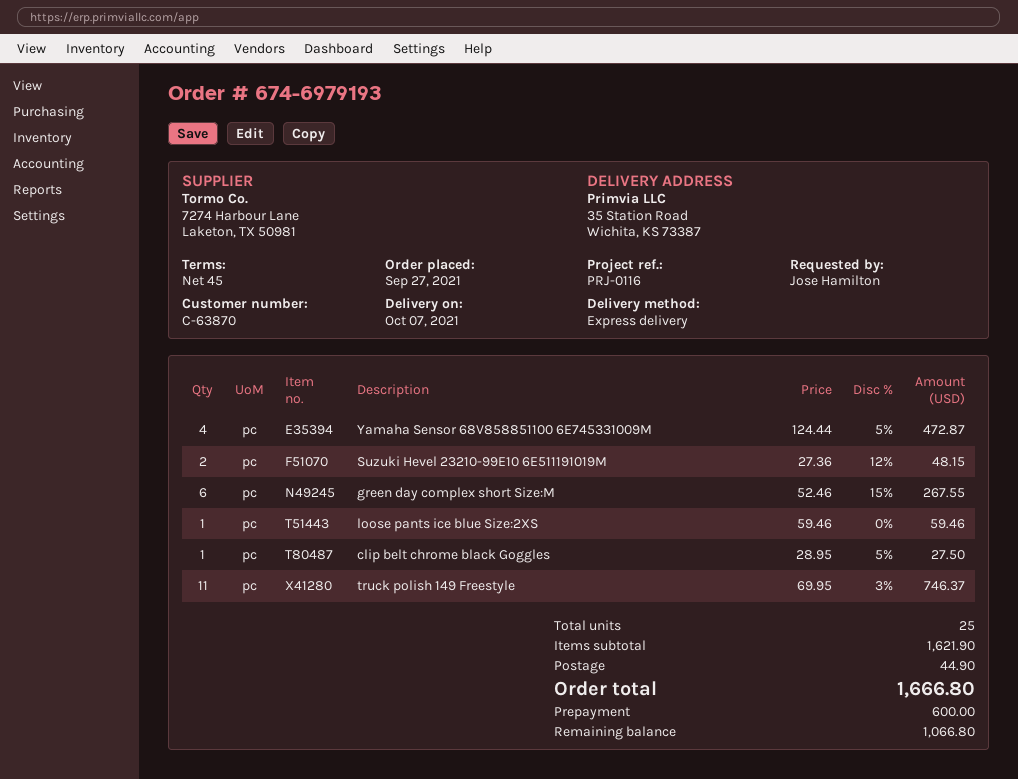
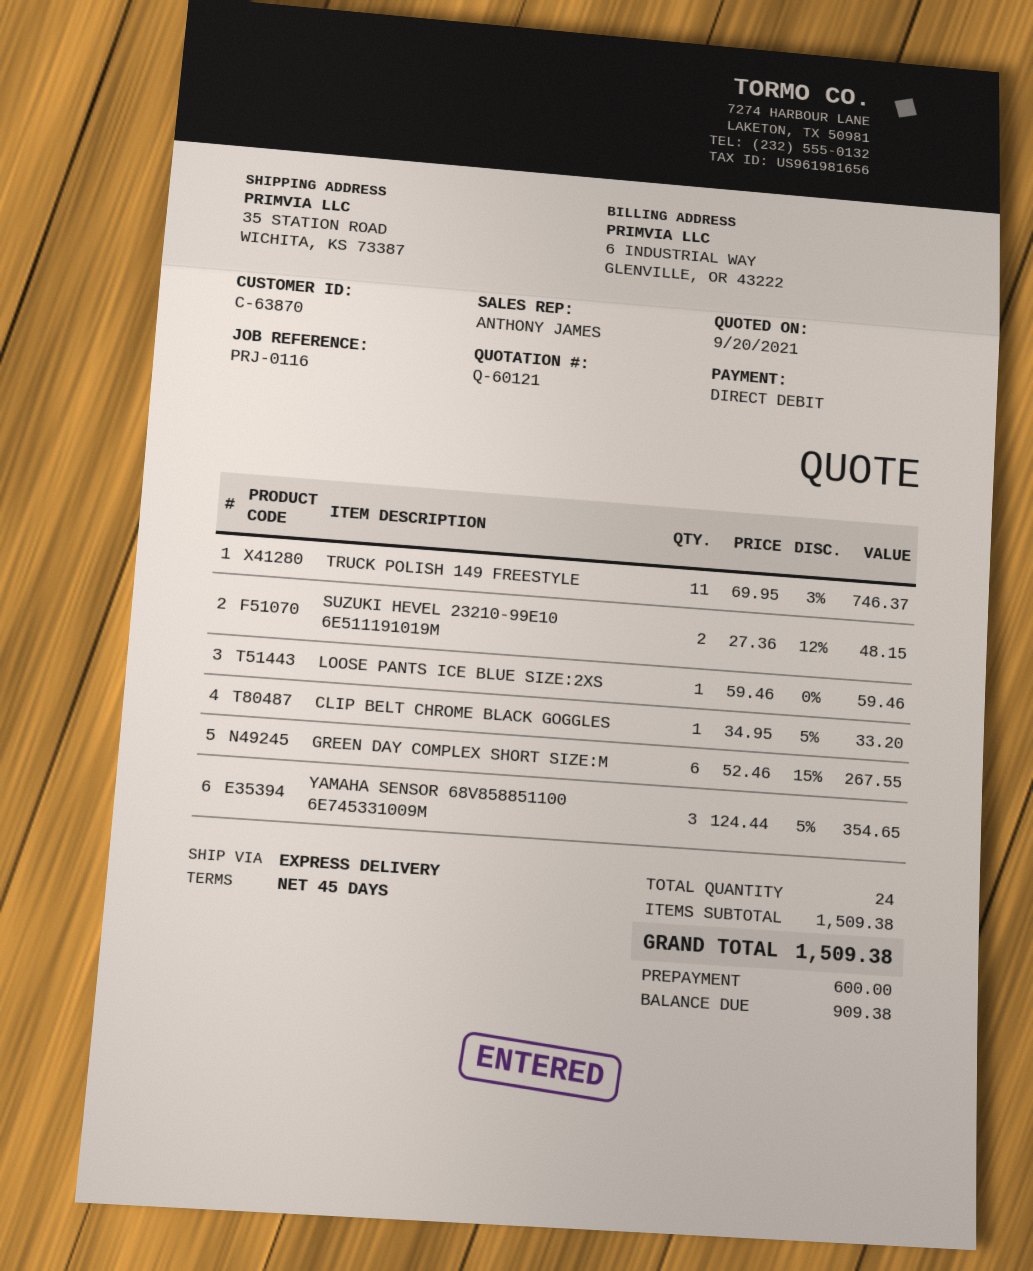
Yamaha Sensor 68V858851100 6E745331009M: 4 x 124.44 - 5% = 472.87 -> 3 x 124.44 - 5% = 354.65
clip belt chrome black Goggles: 1 x 28.95 - 5% = 27.50 -> 1 x 34.95 - 5% = 33.20
total quantity: 25 -> 24
subtotal: 1621.90 -> 1509.38
shipping: 44.90 -> none
total: 1666.80 -> 1509.38
balance: 1066.80 -> 909.38

